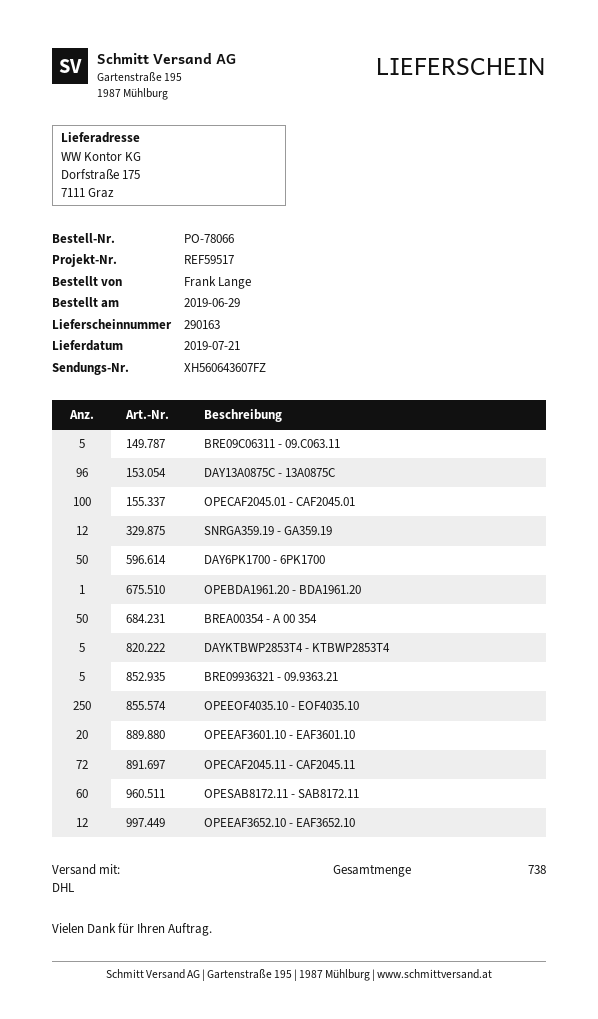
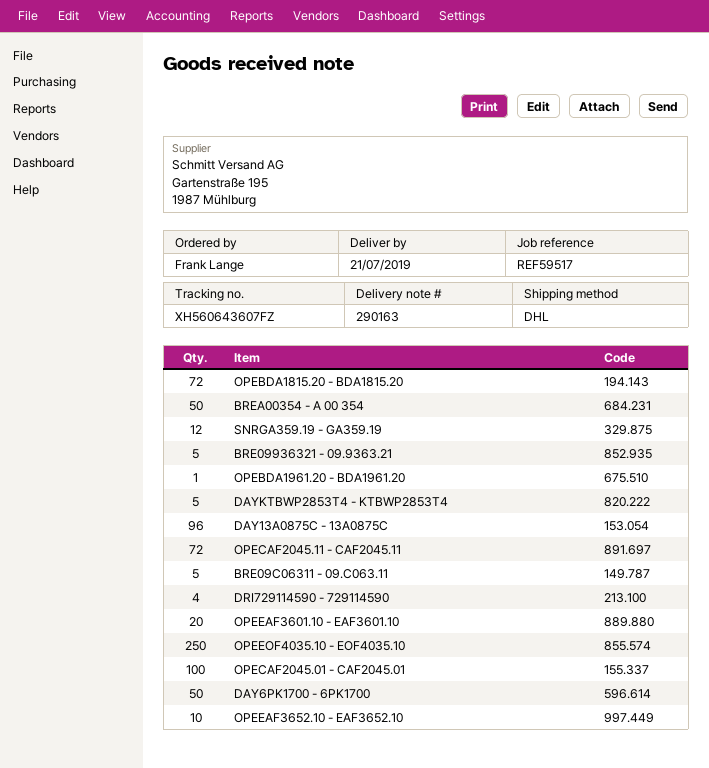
OPESAB8172.11 - SAB8172.11: 60 -> none
OPEEAF3652.10 - EAF3652.10: 12 -> 10
OPEBDA1815.20 - BDA1815.20: none -> 72
DRI729114590 - 729114590: none -> 4

